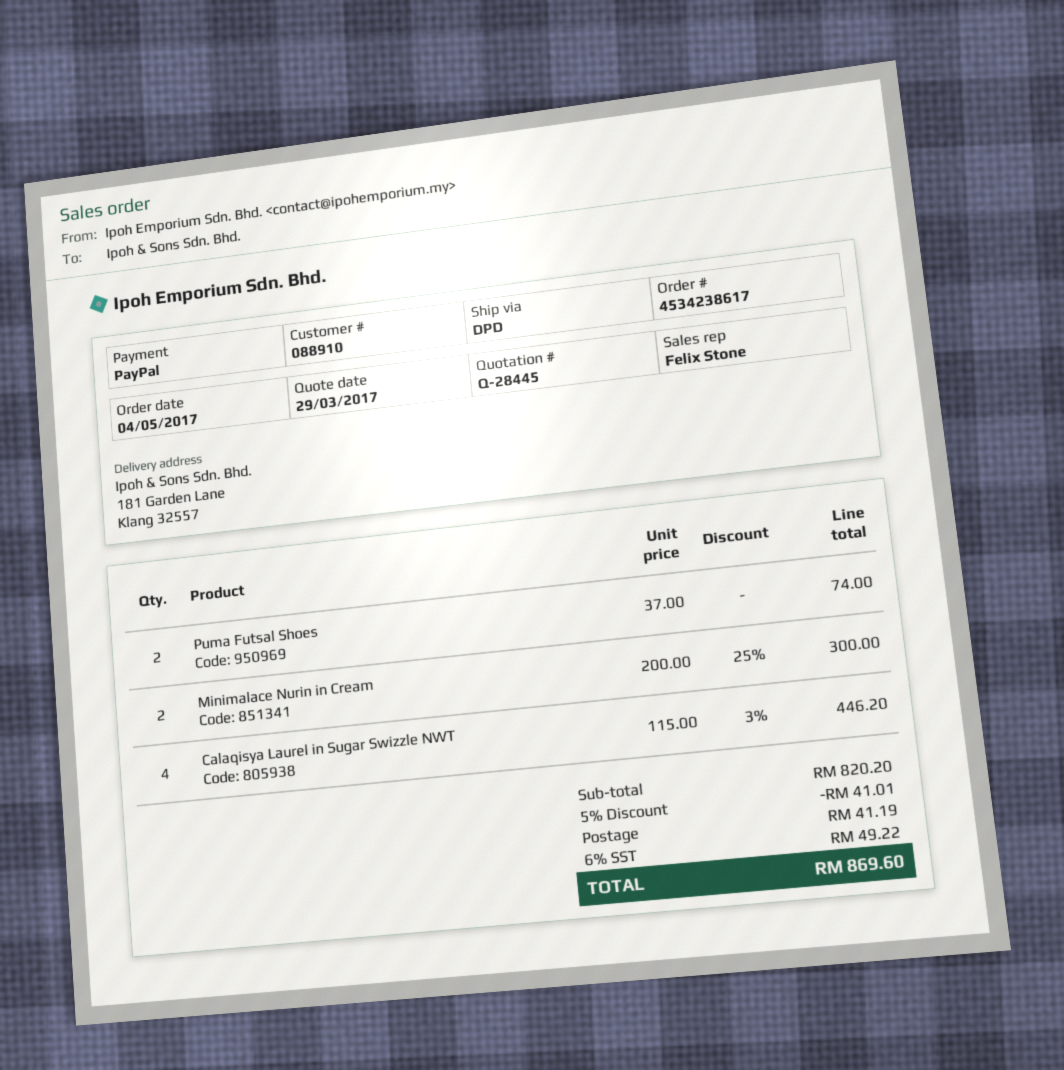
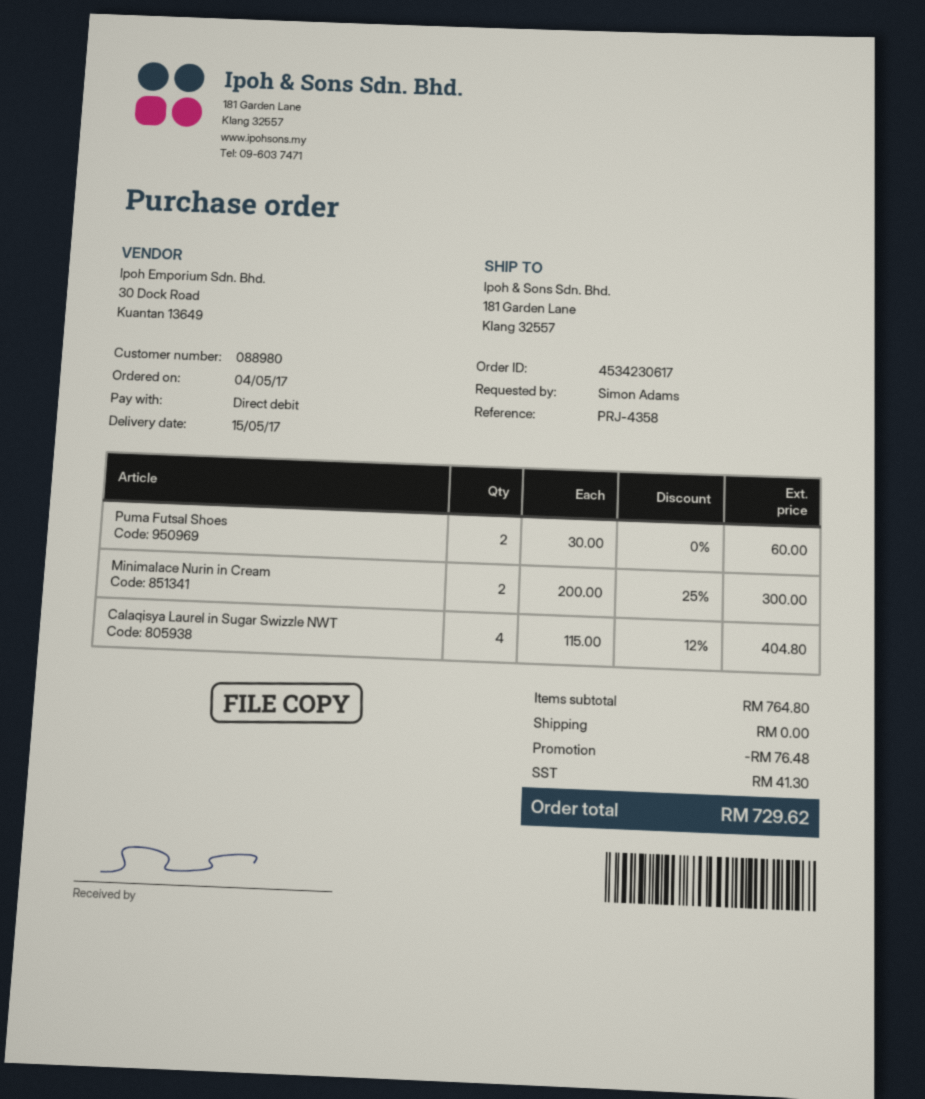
order number: 4534238617 -> 4534230617
customer number: 088910 -> 088980
payment method: PayPal -> direct debit
Puma Futsal Shoes: 2 x 37.00 = 74.00 -> 2 x 30.00 = 60.00
Calaqisya Laurel in Sugar Swizzle NWT: 4 x 115.00 - 3% = 446.20 -> 4 x 115.00 - 12% = 404.80
subtotal: 820.20 -> 764.80
discount: 41.01 -> 76.48
shipping: 41.19 -> 0.00
tax: 49.22 -> 41.30
total: 869.60 -> 729.62

